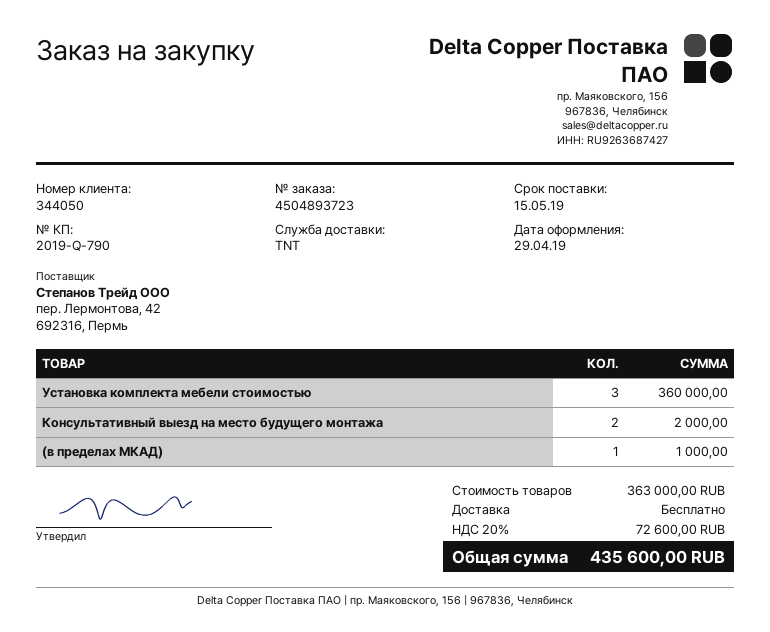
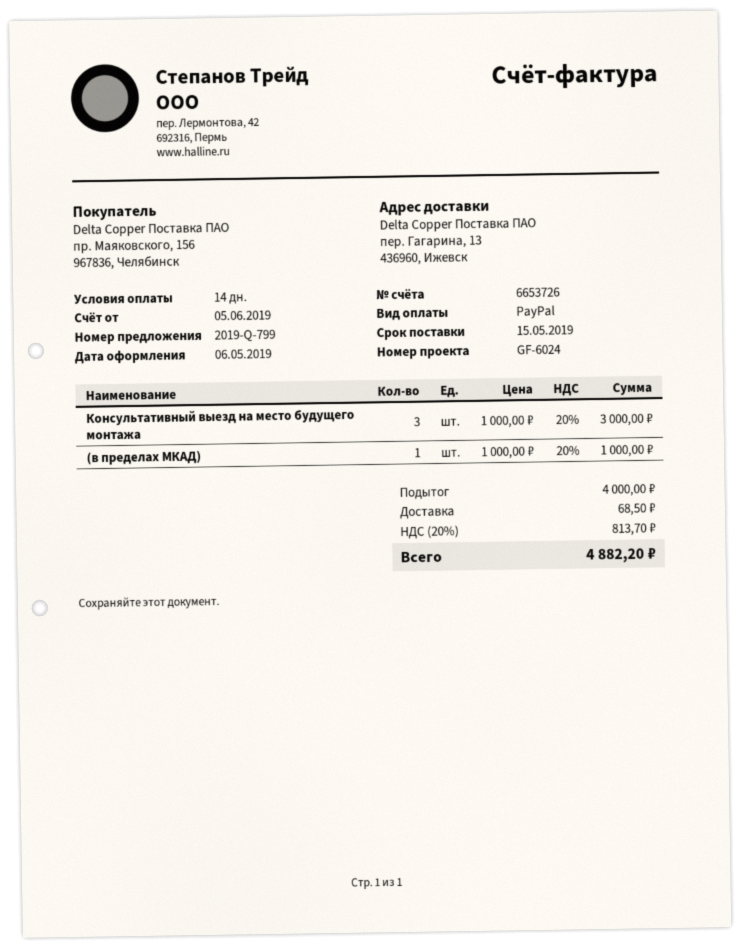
quote number: 2019-Q-790 -> 2019-Q-799
order date: 2019-04-29 -> 2019-05-06
Установка комплекта мебели стоимостью: 3 for 360000.00 -> none
Консультативный выезд на место будущего монтажа: 2 for 2000.00 -> 3 for 3000.00
subtotal: 363000.00 -> 4000.00
shipping: 0.00 -> 68.50
tax: 20% = 72600.00 -> 20% = 813.70
total: 435600.00 -> 4882.20

